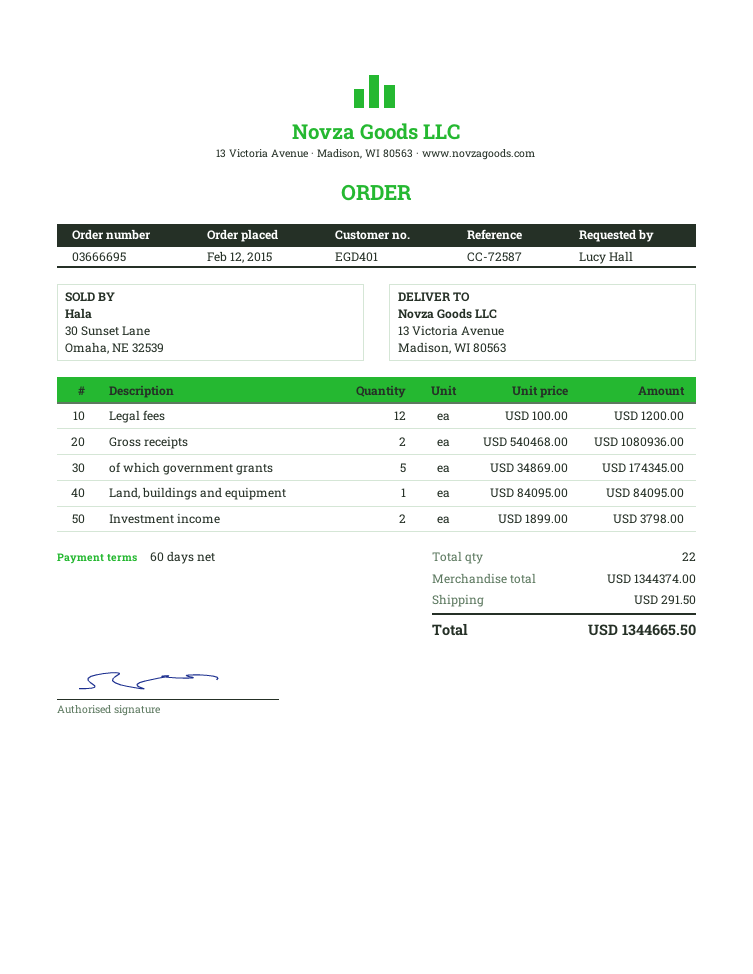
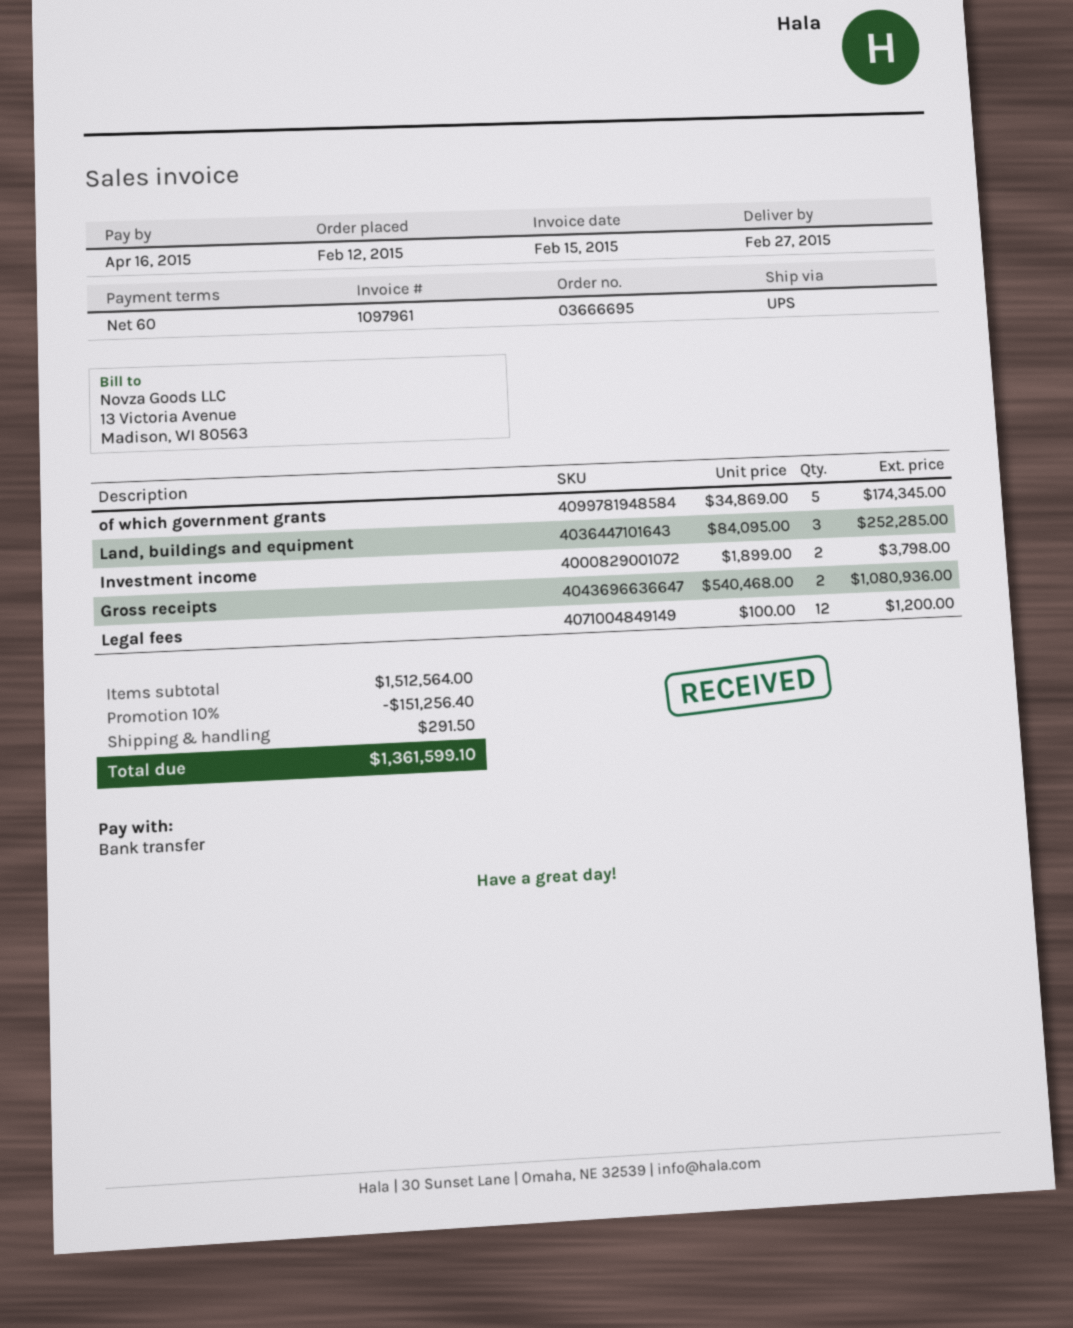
Land, buildings and equipment: 1 x 84095.00 = 84095.00 -> 3 x 84095.00 = 252285.00
subtotal: 1344374.00 -> 1512564.00
discount: none -> 10% = 151256.40
total: 1344665.50 -> 1361599.10

